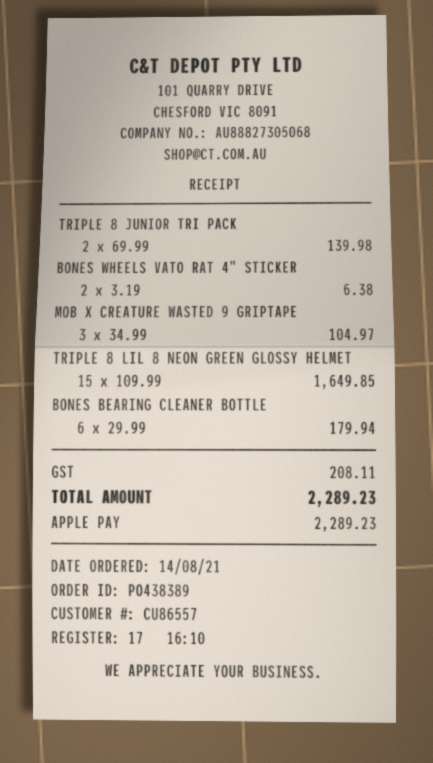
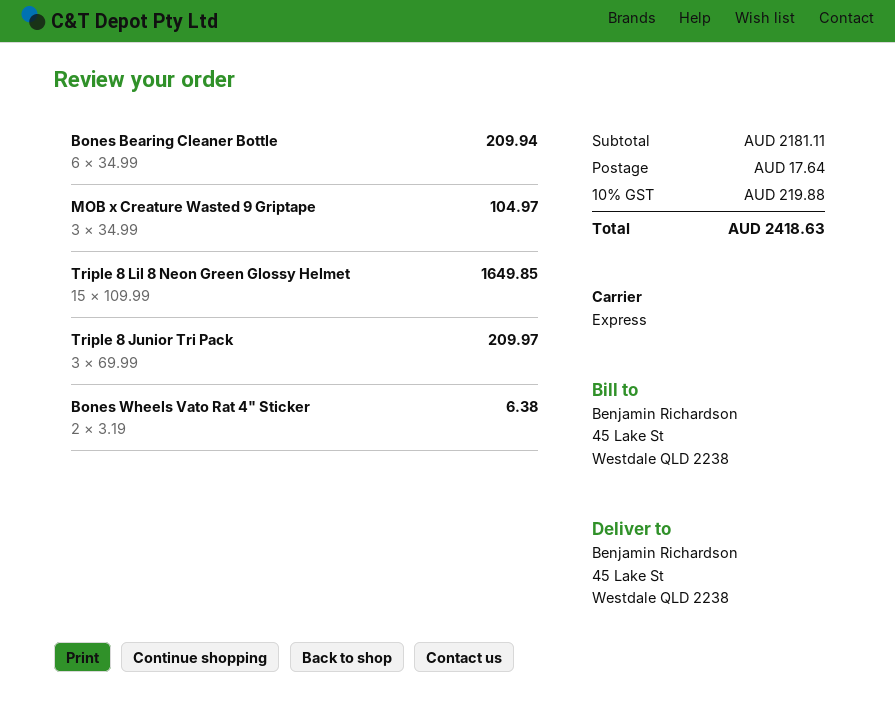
TRIPLE 8 JUNIOR TRI PACK: 2 x 69.99 = 139.98 -> 3 x 69.99 = 209.97
BONES BEARING CLEANER BOTTLE: 6 x 29.99 = 179.94 -> 6 x 34.99 = 209.94
shipping: none -> 17.64
tax: 208.11 -> 219.88
total: 2289.23 -> 2418.63

